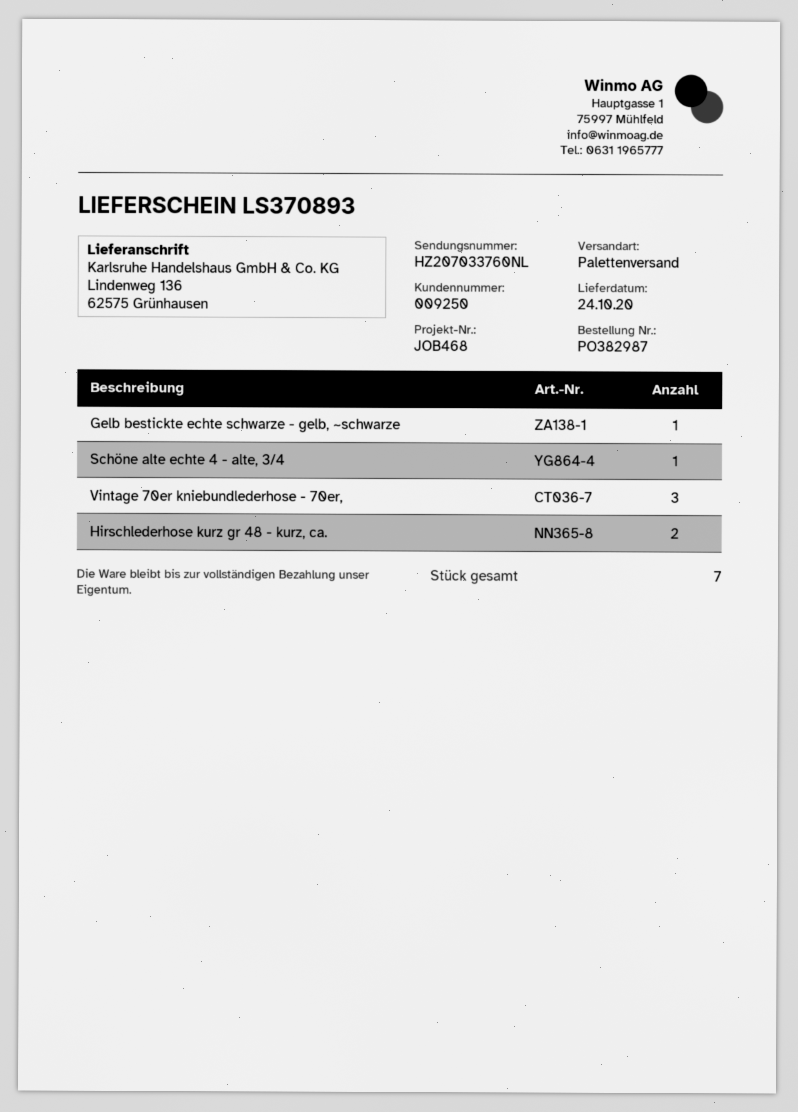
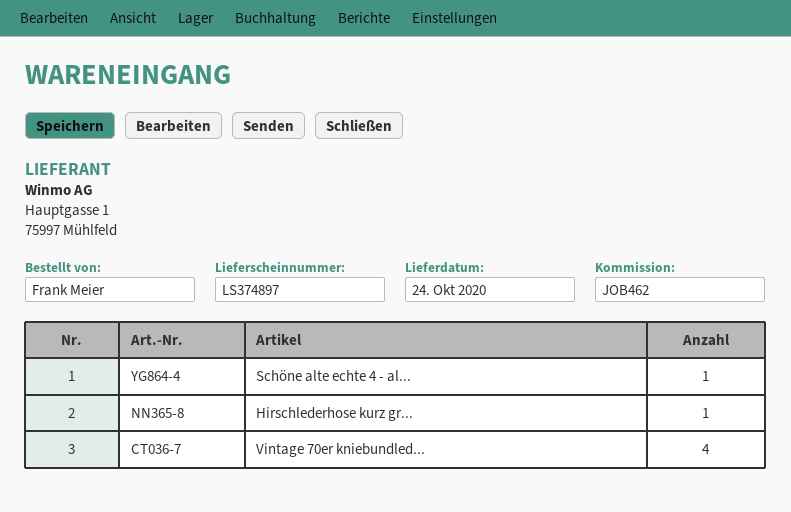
delivery note number: LS370893 -> LS374897
reference: JOB468 -> JOB462
Gelb bestickte echte schwarze - gelb, ~schwarze: 1 -> none
Vintage 70er kniebundlederhose - 70er,: 3 -> 4
Hirschlederhose kurz gr 48 - kurz, ca.: 2 -> 1

